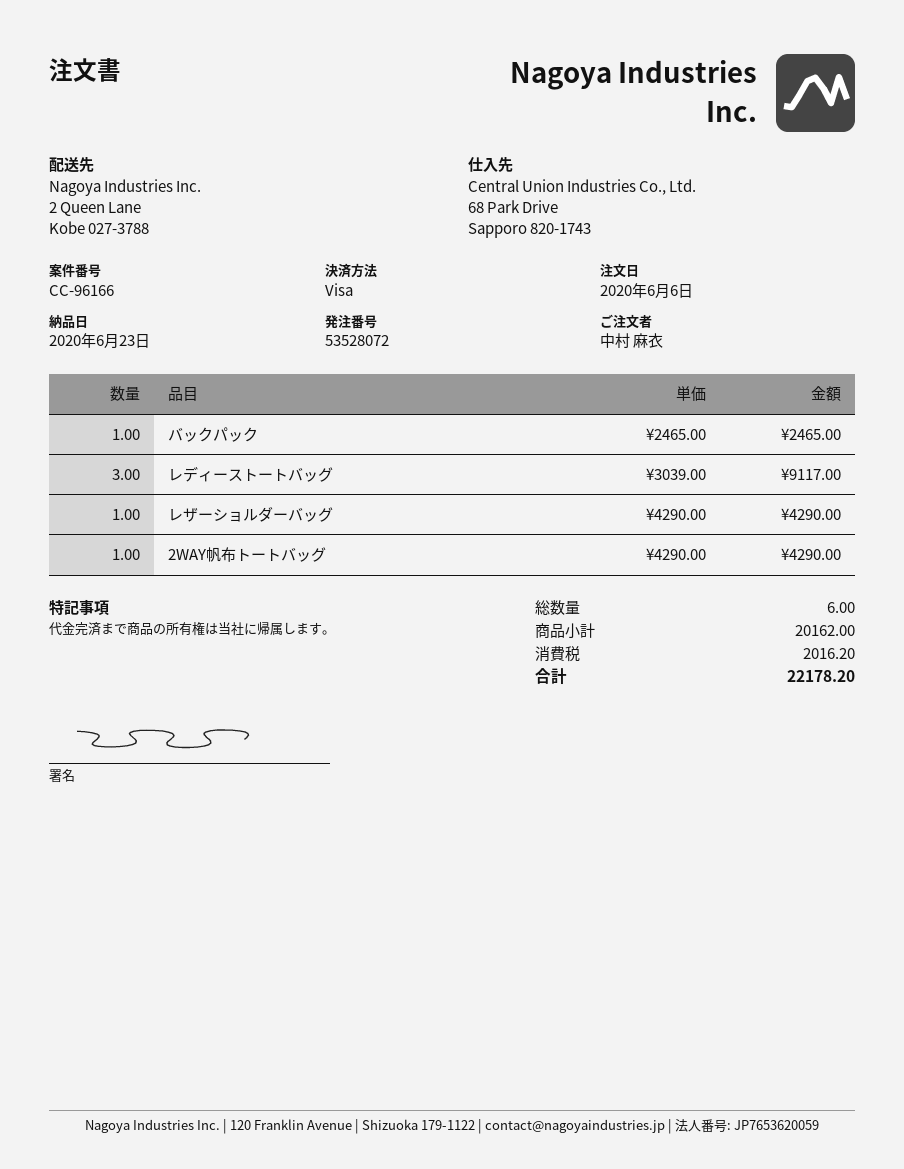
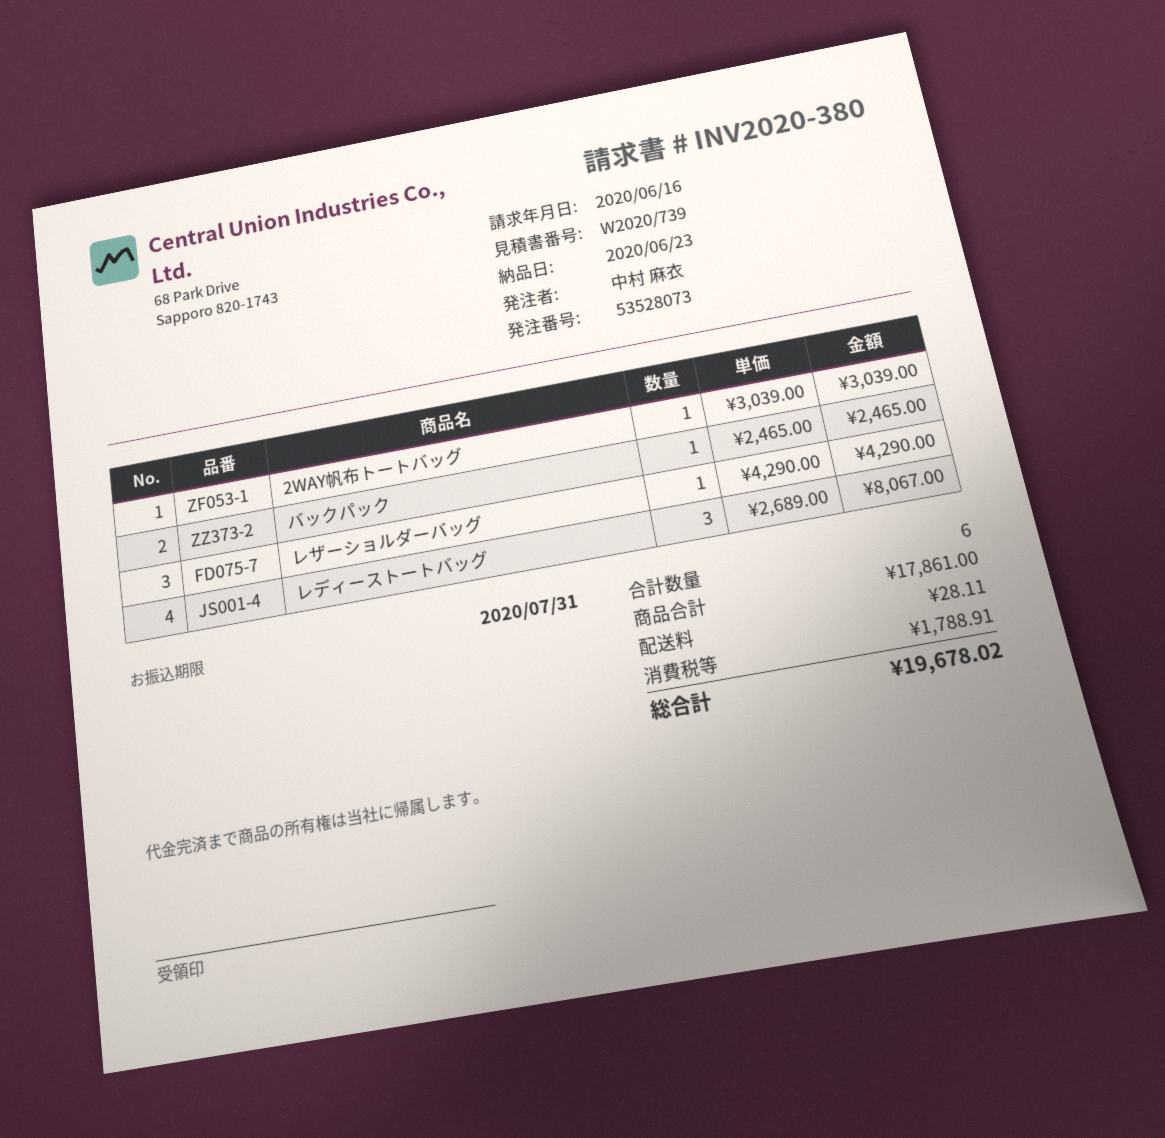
order number: 53528072 -> 53528073
レディーストートバッグ: 3 x 3039.00 = 9117.00 -> 3 x 2689.00 = 8067.00
2WAY帆布トートバッグ: 1 x 4290.00 = 4290.00 -> 1 x 3039.00 = 3039.00
subtotal: 20162.00 -> 17861.00
shipping: none -> 28.11
tax: 2016.20 -> 1788.91
total: 22178.20 -> 19678.02

